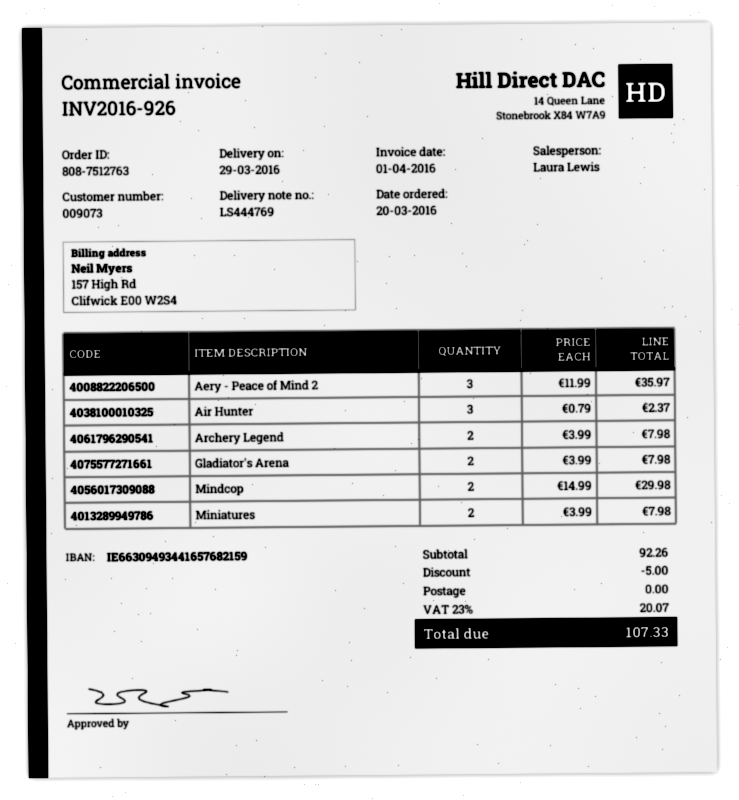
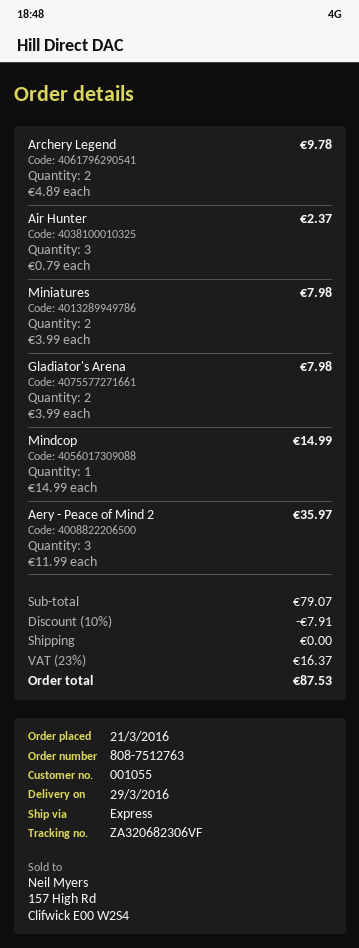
order date: 2016-03-20 -> 2016-03-21
customer number: 009073 -> 001055
Archery Legend: 2 x 3.99 = 7.98 -> 2 x 4.89 = 9.78
Mindcop: 2 x 14.99 = 29.98 -> 1 x 14.99 = 14.99
subtotal: 92.26 -> 79.07
discount: 5.00 -> 7.91
tax: 23% = 20.07 -> 23% = 16.37
total: 107.33 -> 87.53

